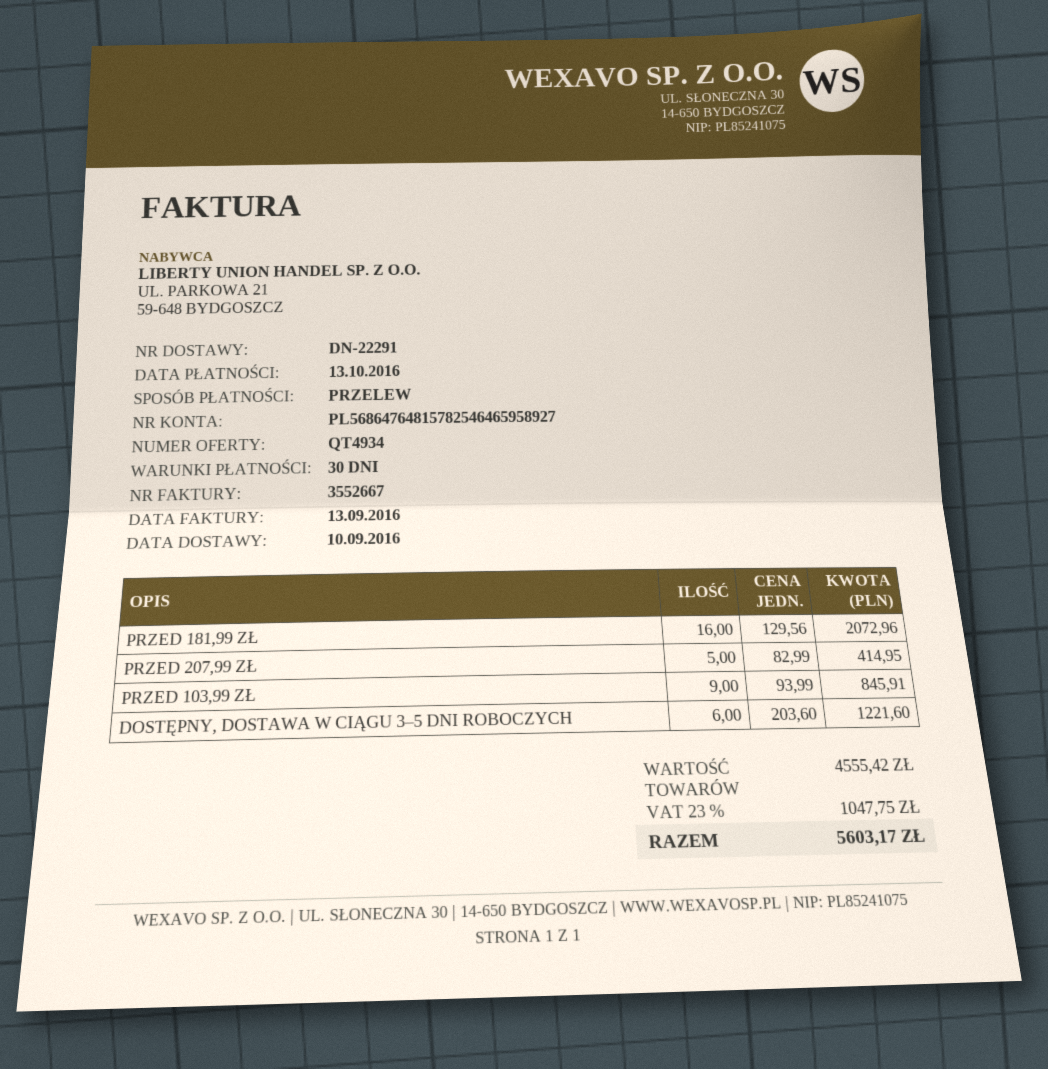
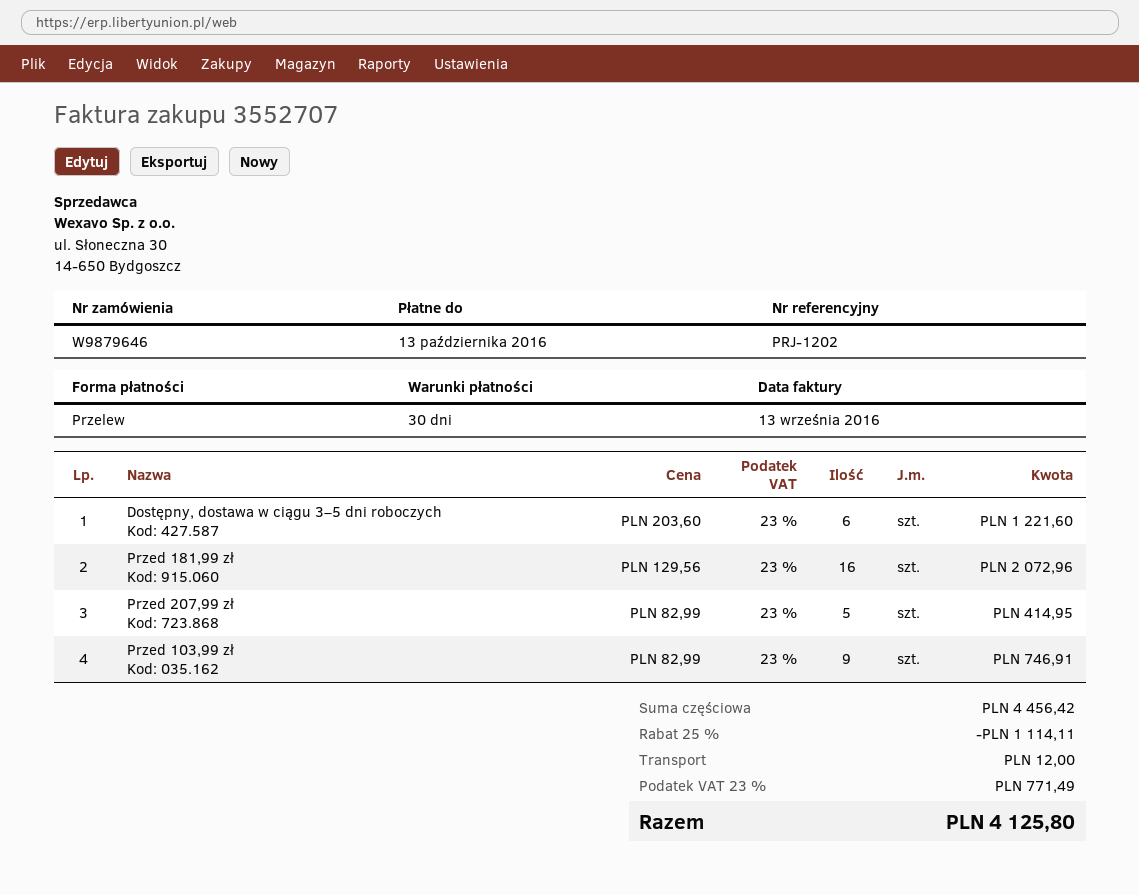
invoice number: 3552667 -> 3552707
PRZED 103,99 ZŁ: 9 x 93.99 = 845.91 -> 9 x 82.99 = 746.91
subtotal: 4555.42 -> 4456.42
discount: none -> 25% = 1114.11
shipping: none -> 12.00
tax: 23% = 1047.75 -> 23% = 771.49
total: 5603.17 -> 4125.80

